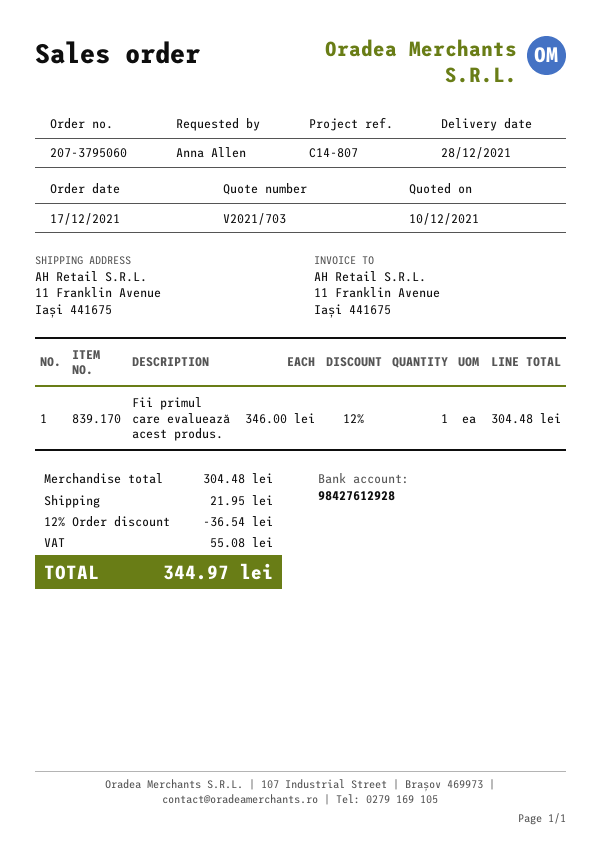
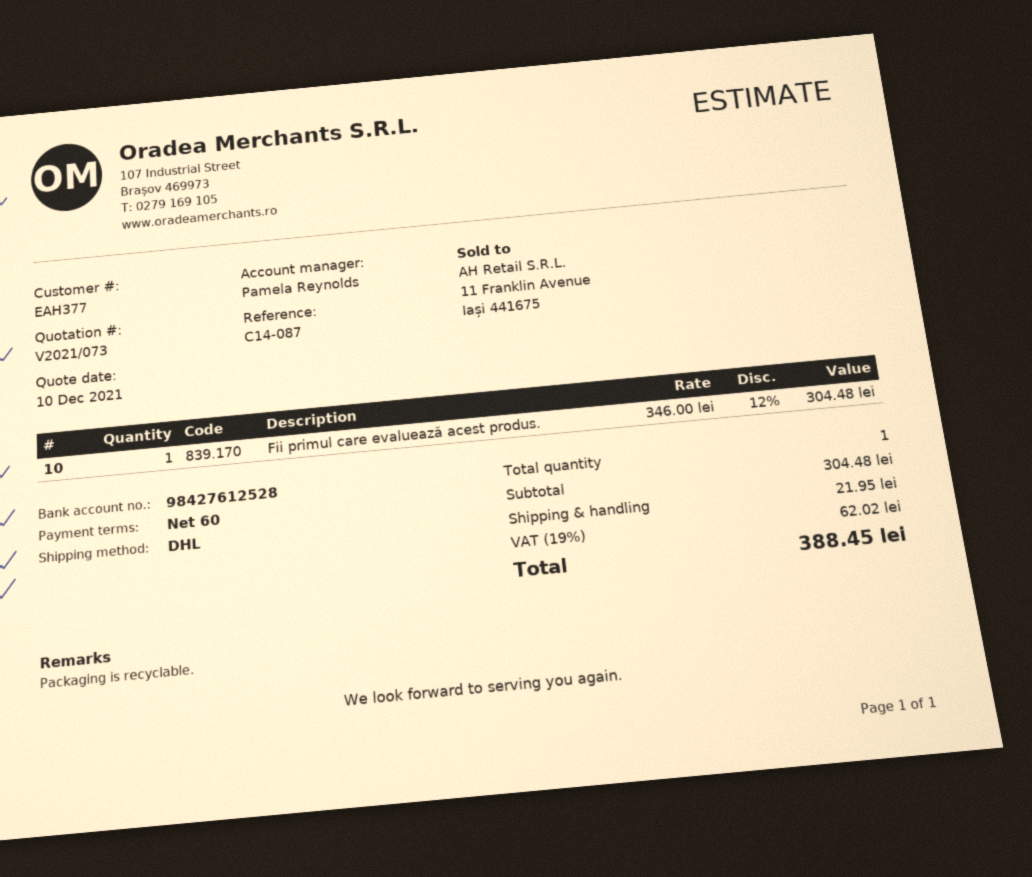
quote number: V2021/703 -> V2021/073
reference: C14-807 -> C14-087
bank account: 98427612928 -> 98427612528
discount: 12% = 36.54 -> none
tax: 55.08 -> 62.02
total: 344.97 -> 388.45

